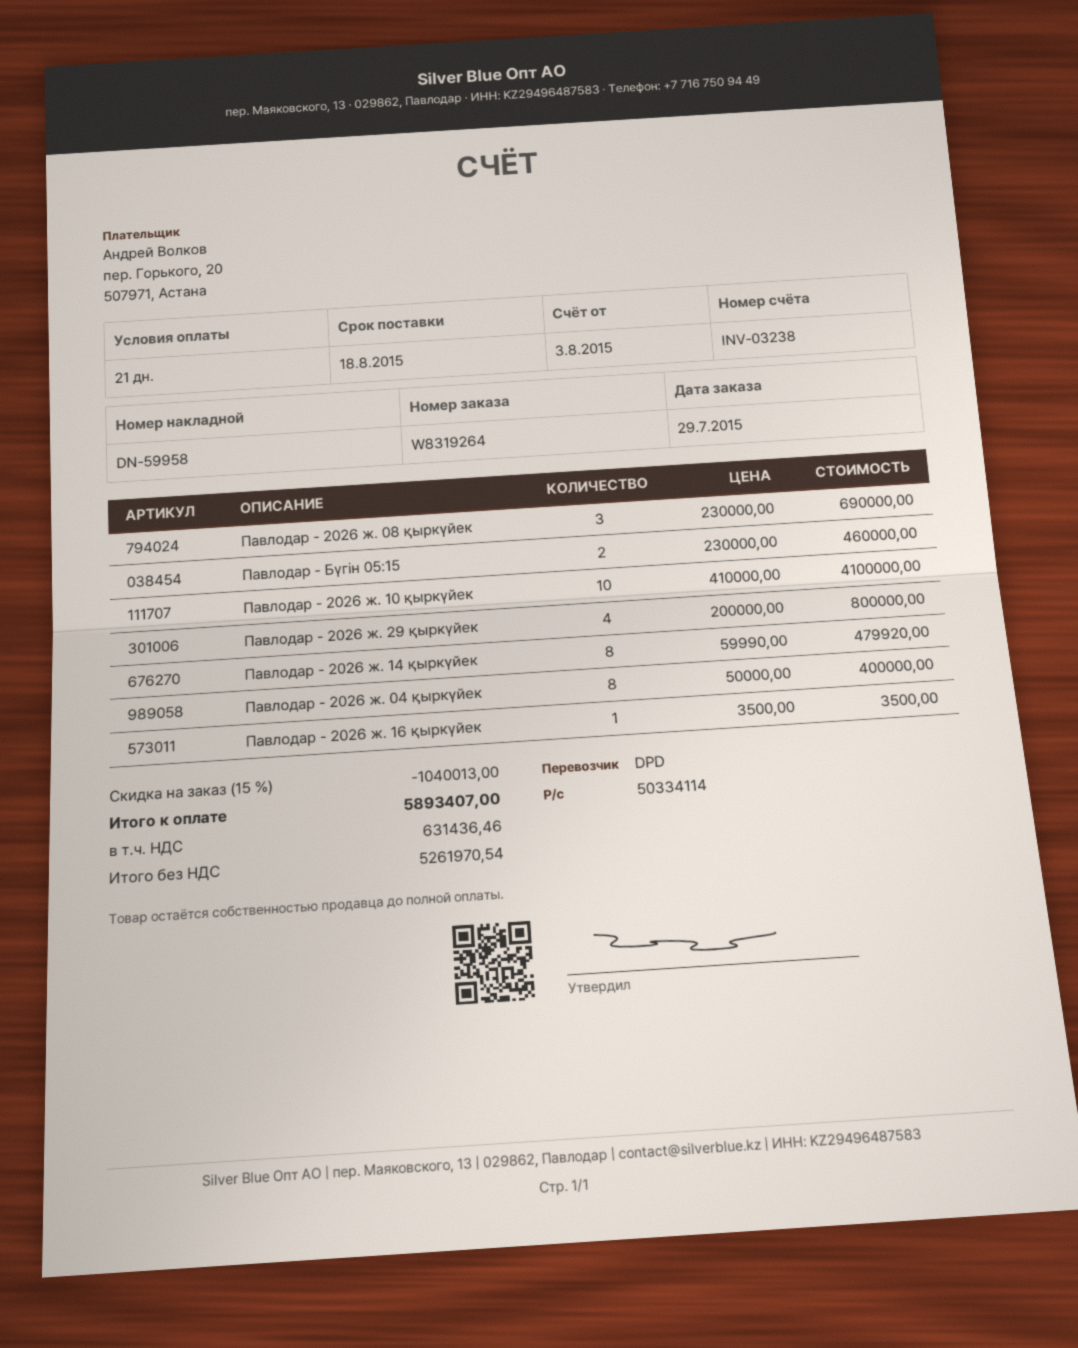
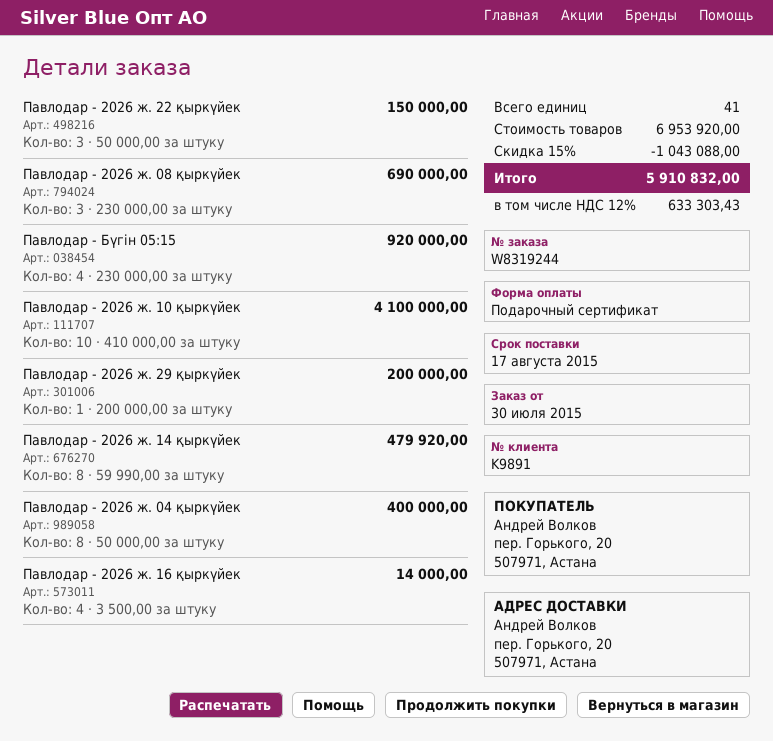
order number: W8319264 -> W8319244
order date: 2015-07-29 -> 2015-07-30
delivery date: 2015-08-18 -> 2015-08-17
Павлодар - Бүгін 05:15: 2 x 230000.00 = 460000.00 -> 4 x 230000.00 = 920000.00
Павлодар - 2026 ж. 29 қыркүйек: 4 x 200000.00 = 800000.00 -> 1 x 200000.00 = 200000.00
Павлодар - 2026 ж. 16 қыркүйек: 1 x 3500.00 = 3500.00 -> 4 x 3500.00 = 14000.00
Павлодар - 2026 ж. 22 қыркүйек: none -> 3 x 50000.00 = 150000.00
discount: 15% = 1040013.00 -> 15% = 1043088.00
tax: 631436.46 -> 633303.43
total: 5893407.00 -> 5910832.00

